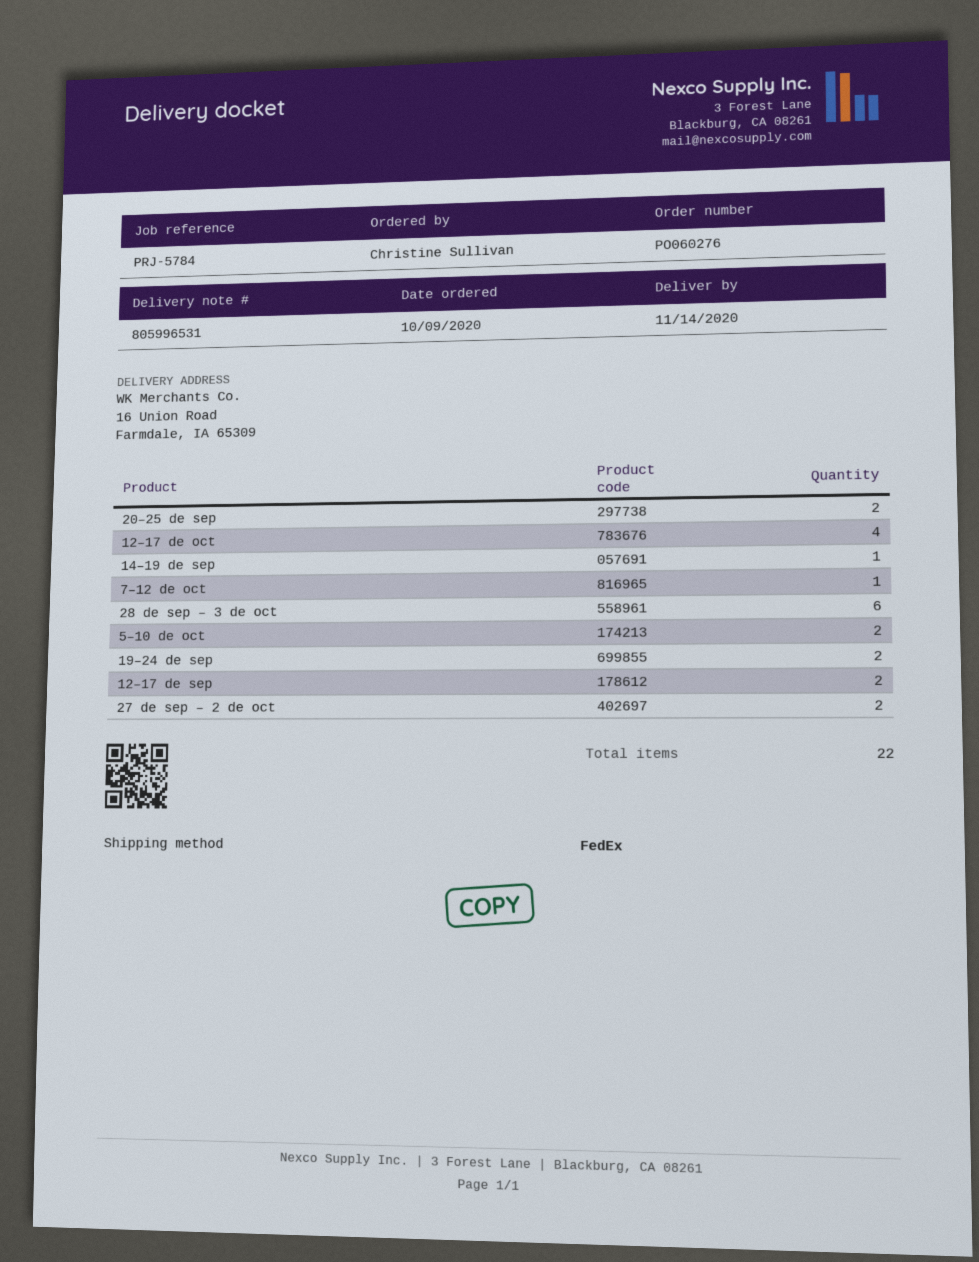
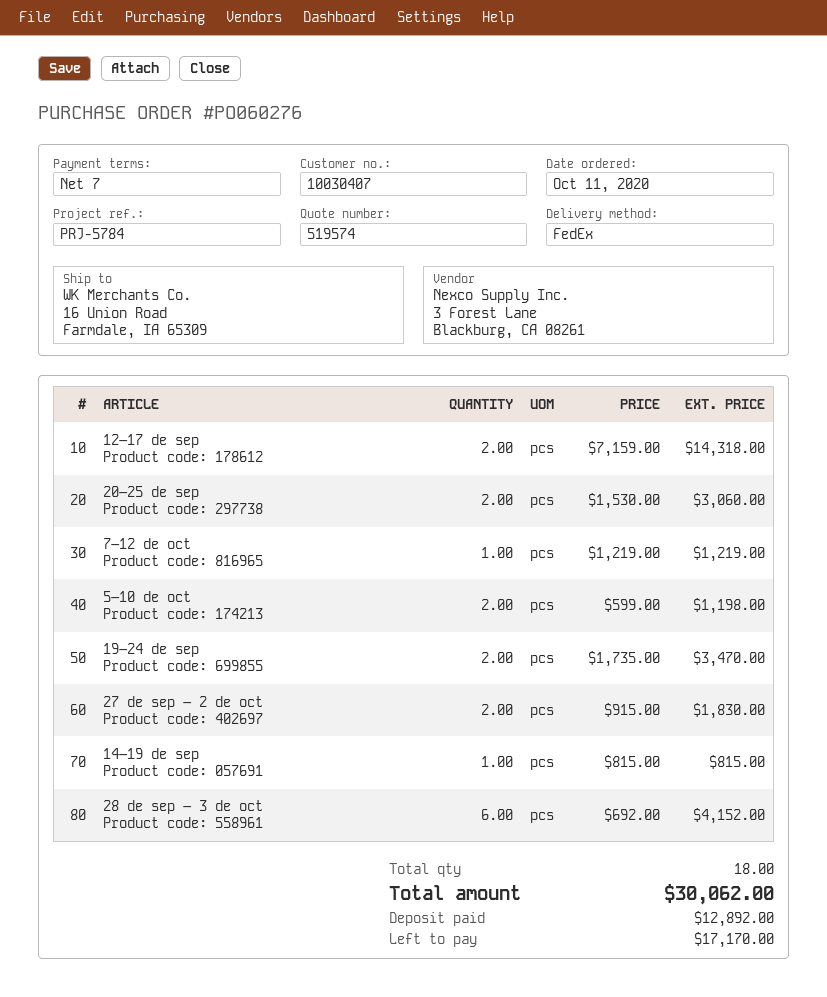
order date: 2020-10-09 -> 2020-10-11
12–17 de oct: 4 -> none
total quantity: 22 -> 18

